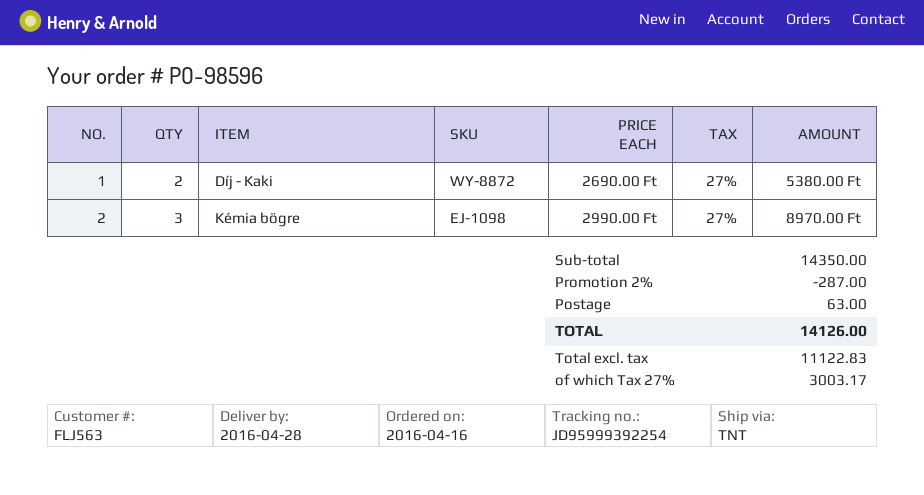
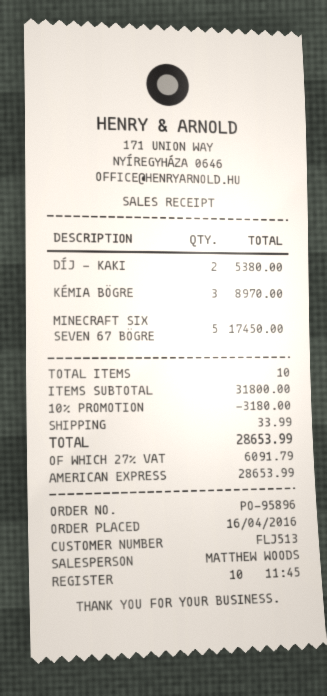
order number: PO-98596 -> PO-95896
customer number: FLJ563 -> FLJ513
MINECRAFT SIX SEVEN 67 BÖGRE: none -> 5 for 17450.00
subtotal: 14350.00 -> 31800.00
discount: 2% = 287.00 -> 10% = 3180.00
shipping: 63.00 -> 33.99
tax: 27% = 3003.17 -> 27% = 6091.79
total: 14126.00 -> 28653.99

